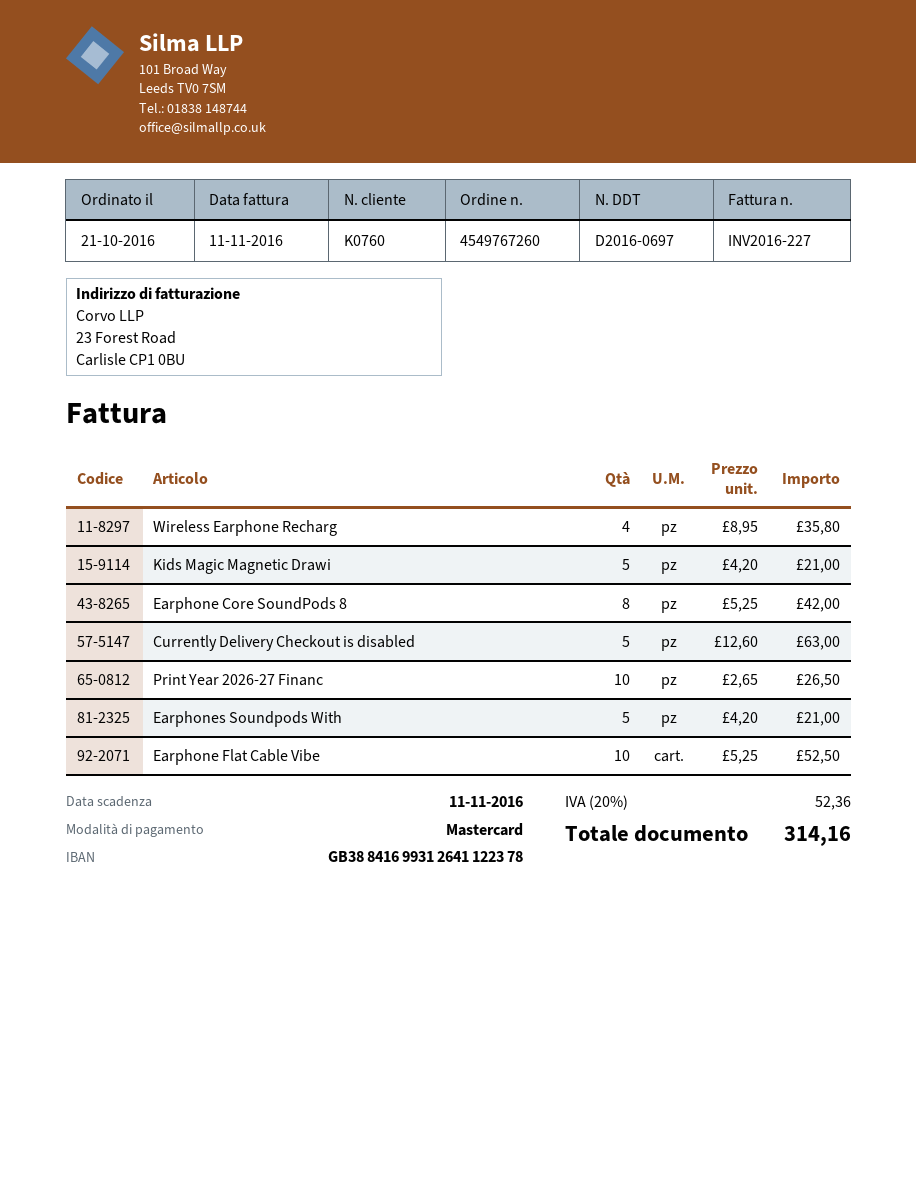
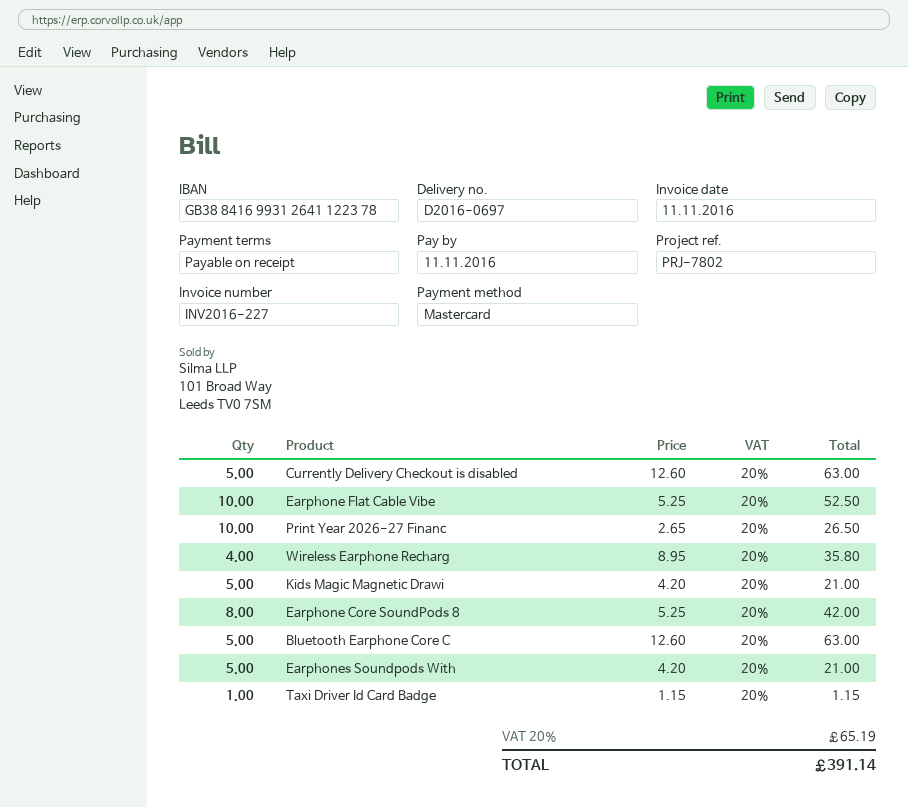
Bluetooth Earphone Core C: none -> 5 x 12.60 = 63.00
Taxi Driver Id Card Badge: none -> 1 x 1.15 = 1.15
tax: 20% = 52.36 -> 20% = 65.19
total: 314.16 -> 391.14

